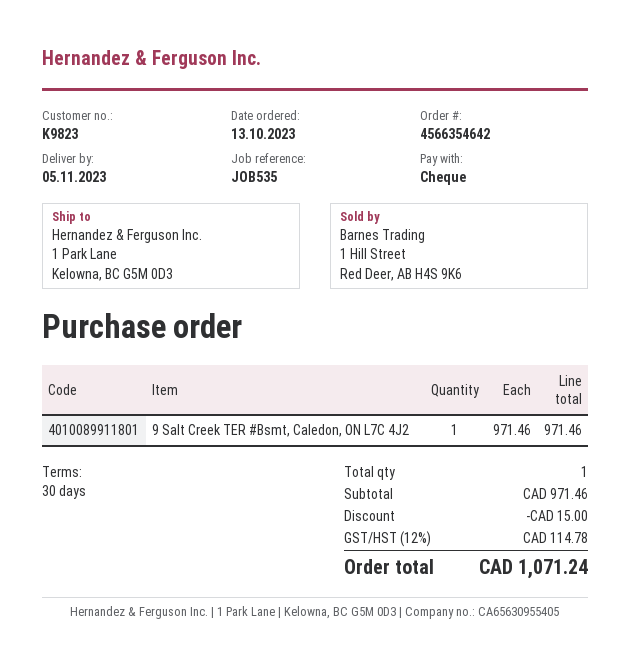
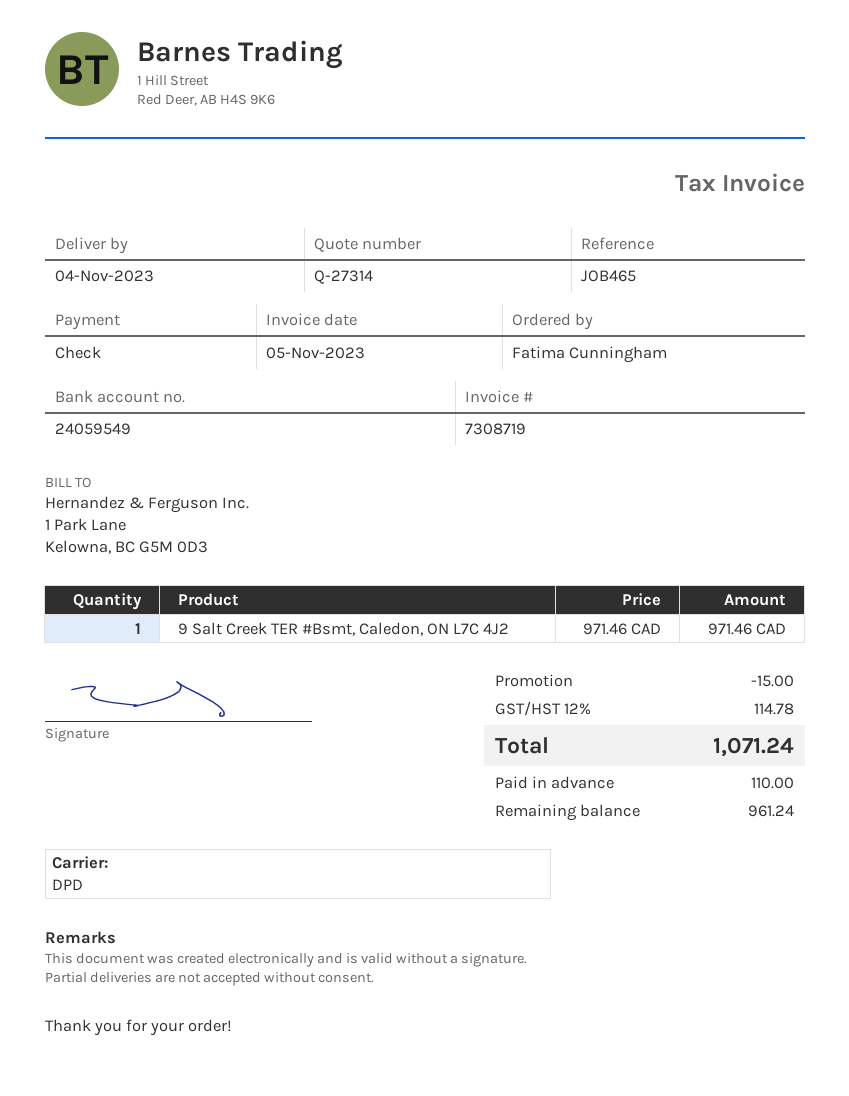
delivery date: 2023-11-05 -> 2023-11-04
reference: JOB535 -> JOB465

